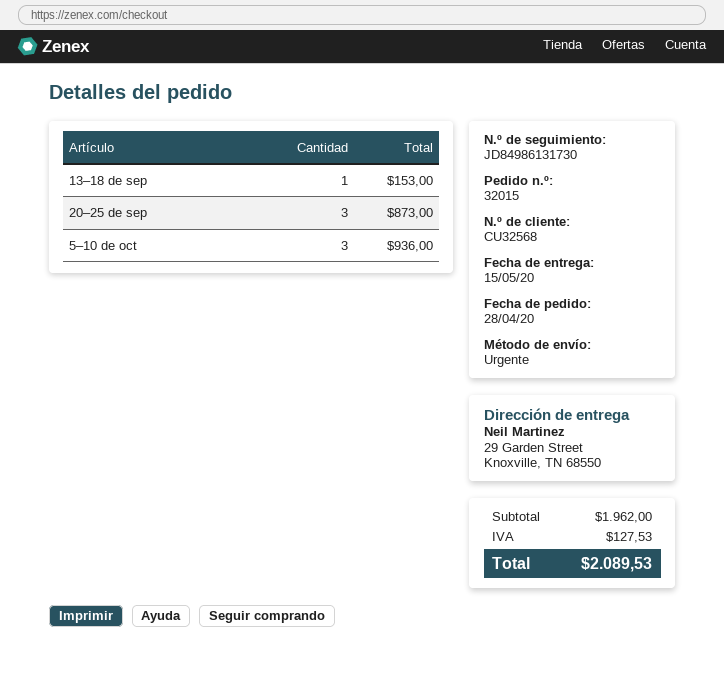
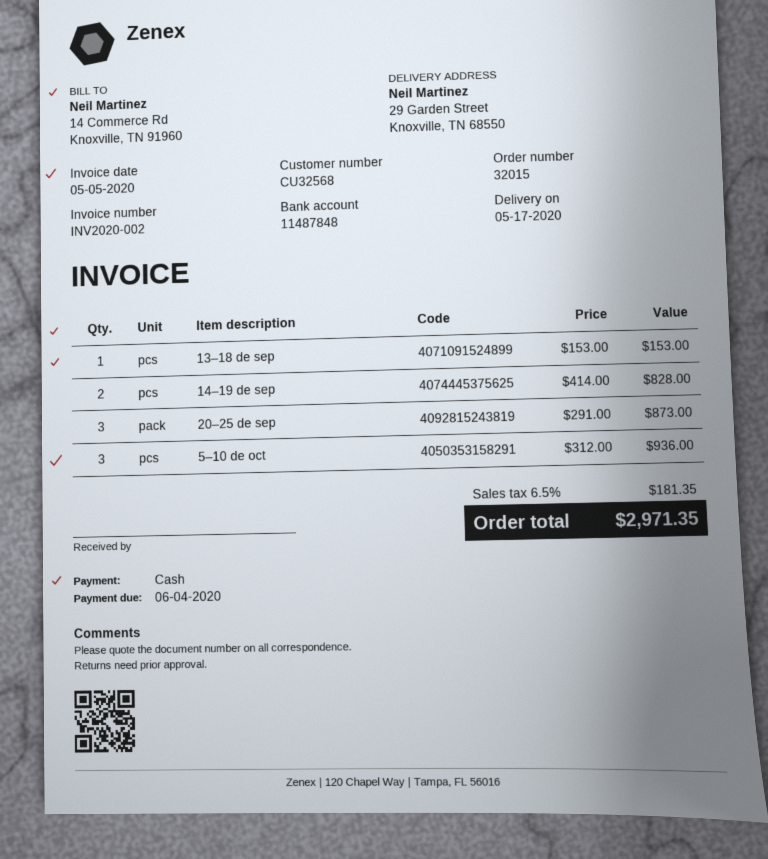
delivery date: 2020-05-15 -> 2020-05-17
14–19 de sep: none -> 2 for 828.00
tax: 127.53 -> 181.35
total: 2089.53 -> 2971.35

